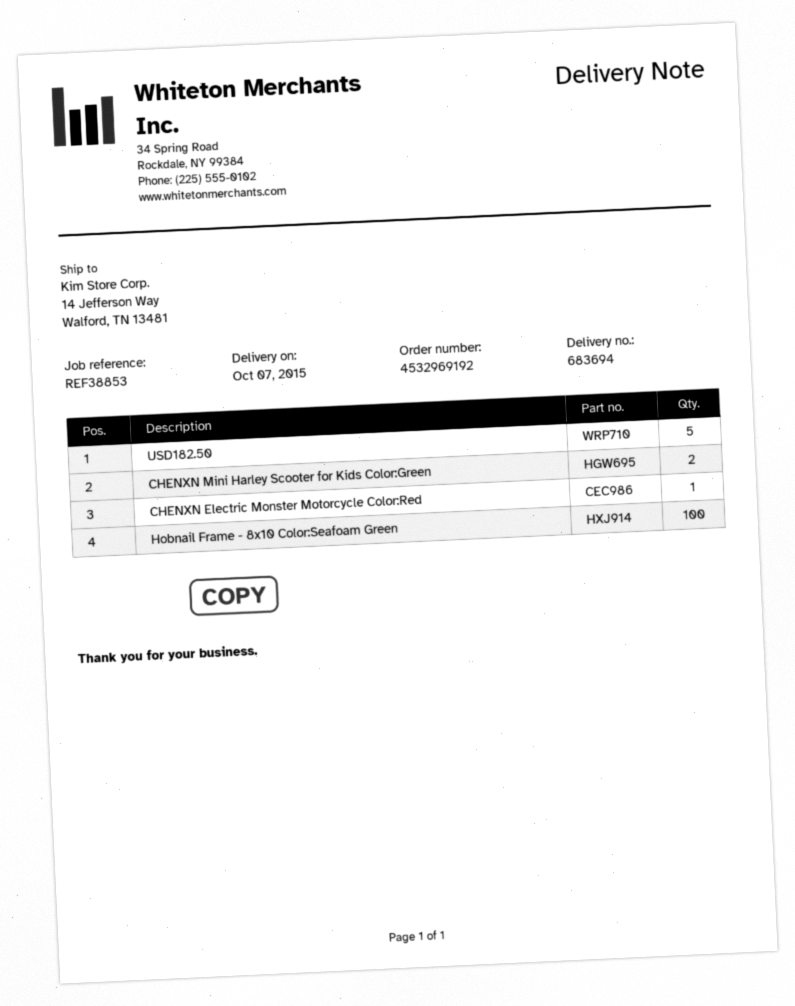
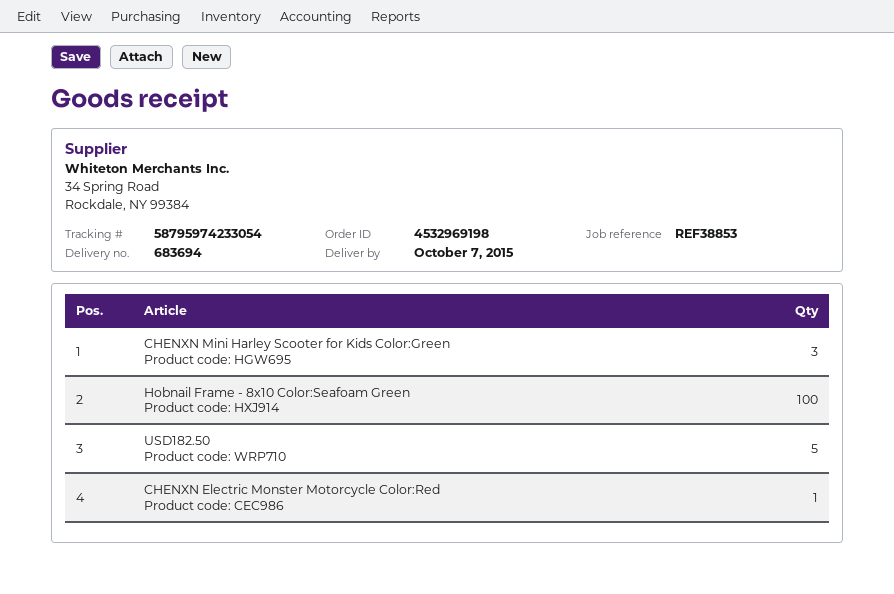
order number: 4532969192 -> 4532969198
CHENXN Mini Harley Scooter for Kids Color:Green: 2 -> 3

